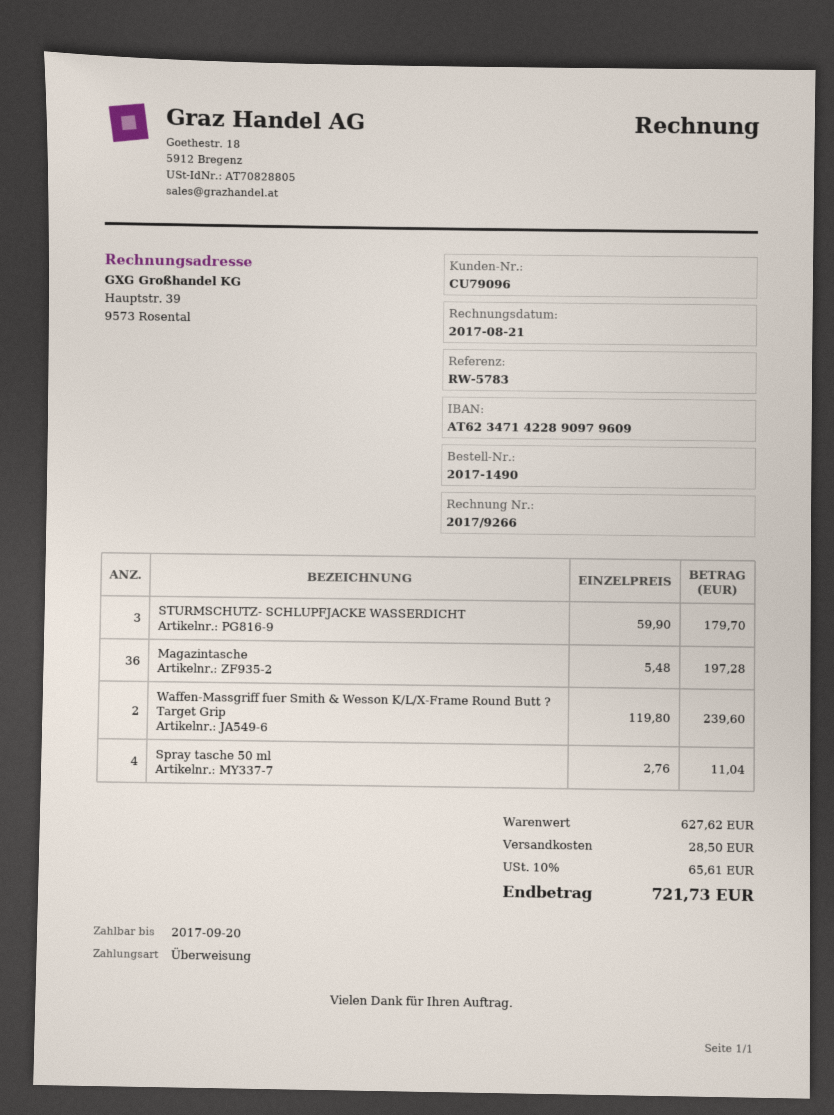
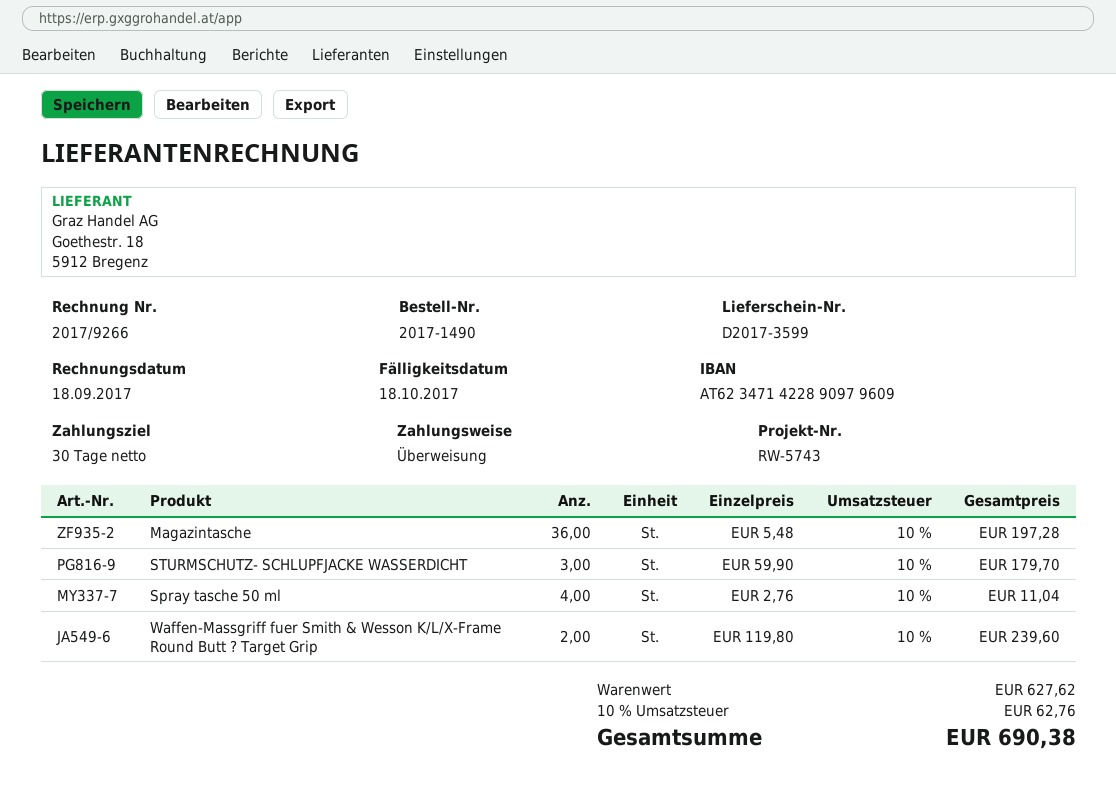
invoice date: 2017-08-21 -> 2017-09-18
due date: 2017-09-20 -> 2017-10-18
reference: RW-5783 -> RW-5743
shipping: 28.50 -> none
tax: 10% = 65.61 -> 10% = 62.76
total: 721.73 -> 690.38

